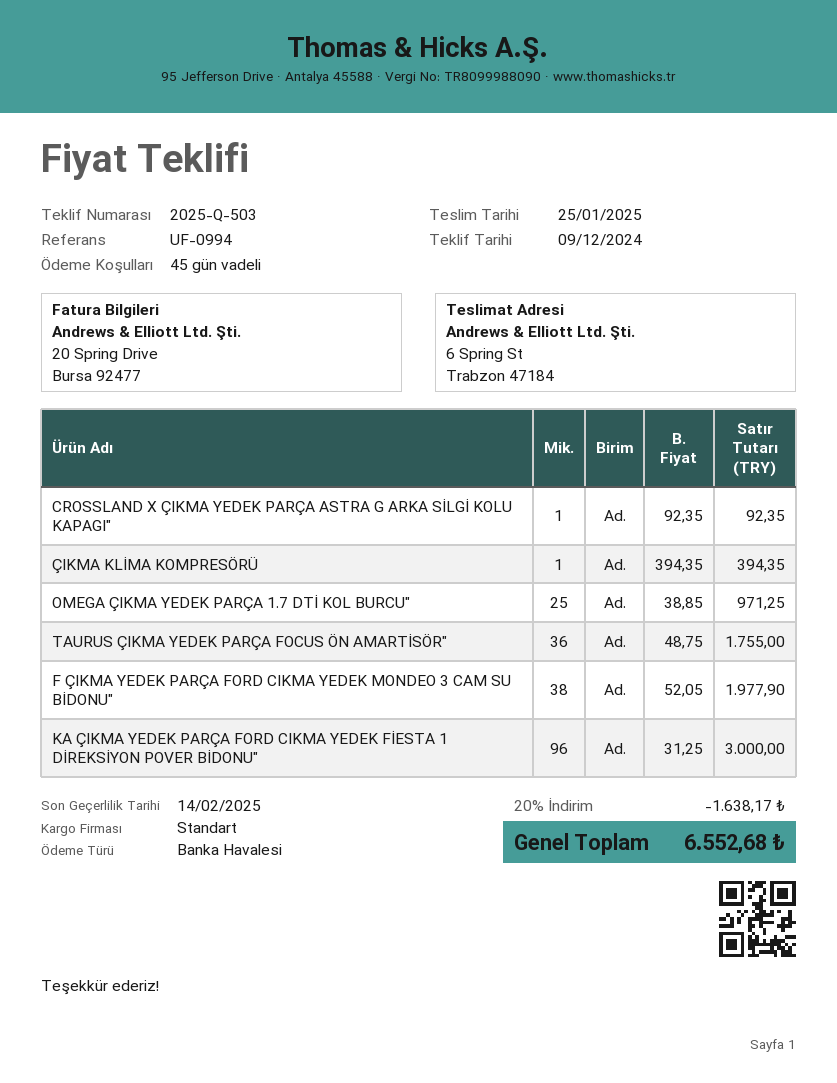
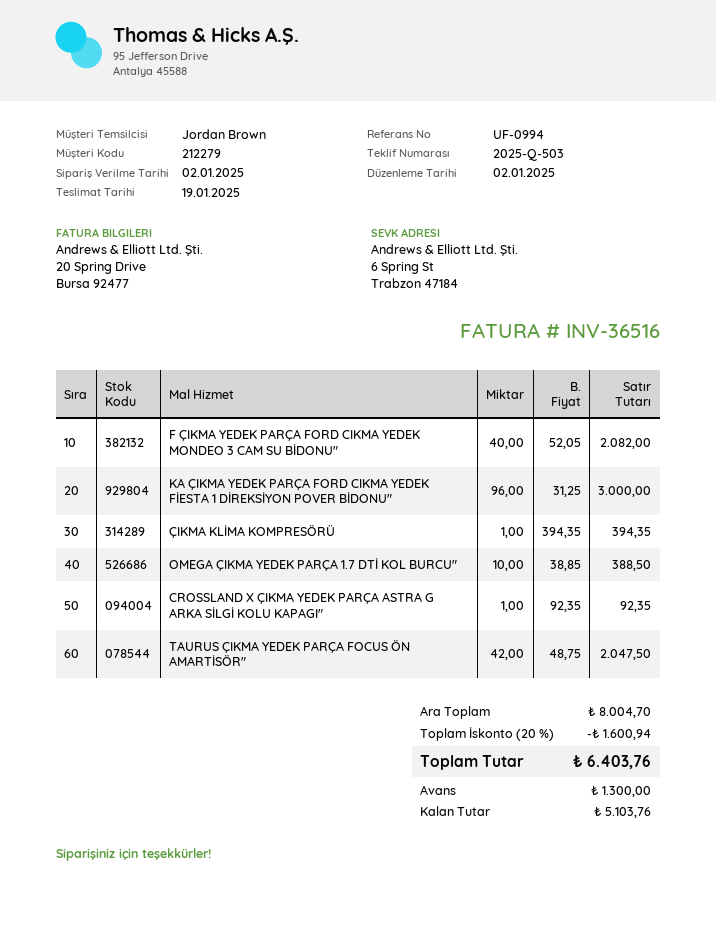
delivery date: 2025-01-25 -> 2025-01-19
OMEGA ÇIKMA YEDEK PARÇA 1.7 DTİ KOL BURCU": 25 x 38.85 = 971.25 -> 10 x 38.85 = 388.50
TAURUS ÇIKMA YEDEK PARÇA FOCUS ÖN AMARTİSÖR": 36 x 48.75 = 1755.00 -> 42 x 48.75 = 2047.50
F ÇIKMA YEDEK PARÇA FORD CIKMA YEDEK MONDEO 3 CAM SU BİDONU": 38 x 52.05 = 1977.90 -> 40 x 52.05 = 2082.00
discount: 20% = 1638.17 -> 20% = 1600.94
total: 6552.68 -> 6403.76

